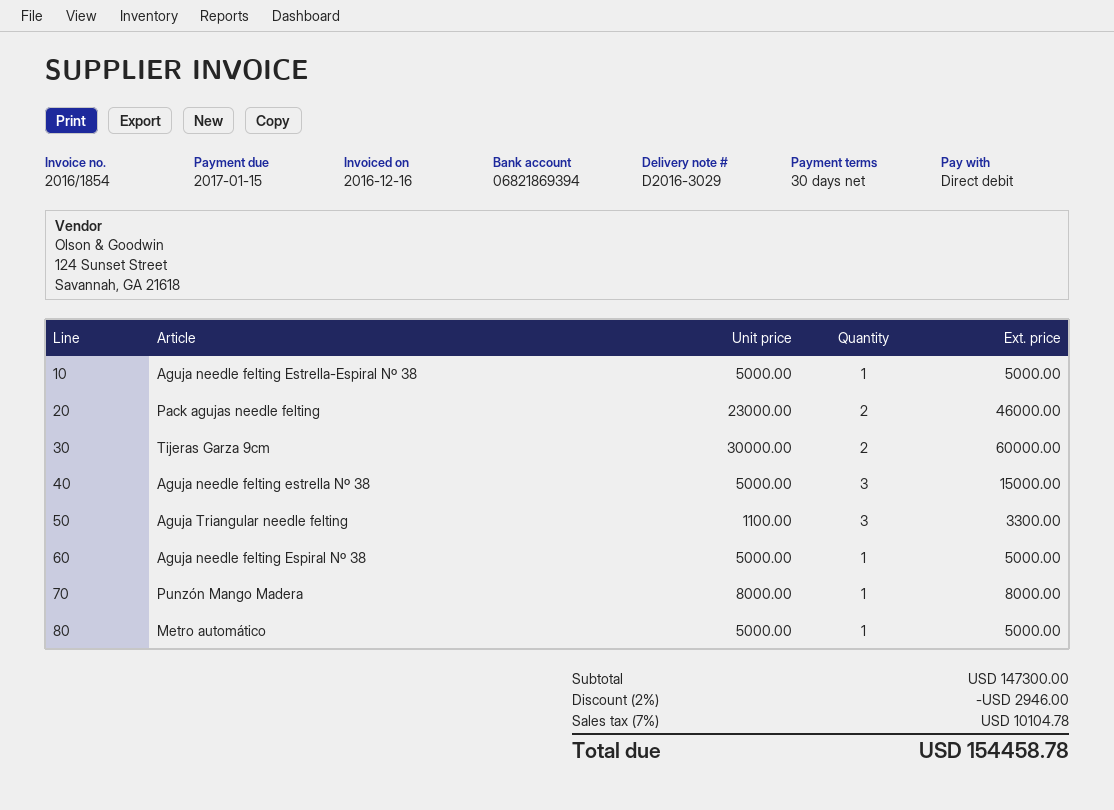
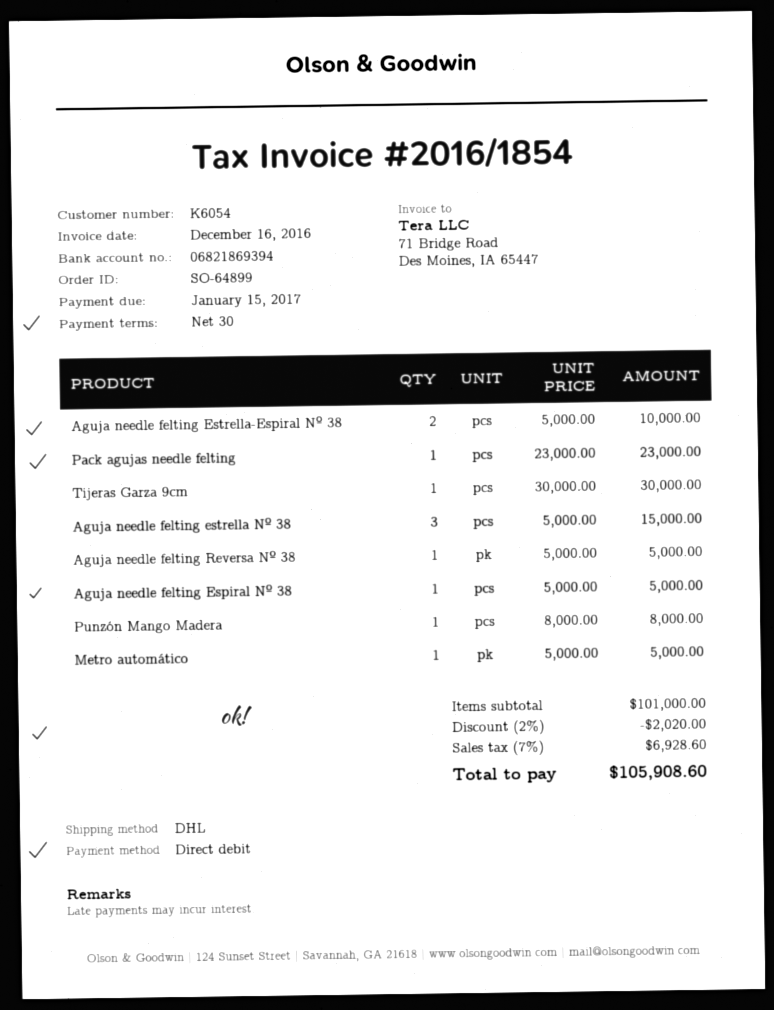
Aguja needle felting Estrella-Espiral Nº 38: 1 x 5000.00 = 5000.00 -> 2 x 5000.00 = 10000.00
Pack agujas needle felting: 2 x 23000.00 = 46000.00 -> 1 x 23000.00 = 23000.00
Tijeras Garza 9cm: 2 x 30000.00 = 60000.00 -> 1 x 30000.00 = 30000.00
Aguja Triangular needle felting: 3 x 1100.00 = 3300.00 -> none
Aguja needle felting Reversa Nº 38: none -> 1 x 5000.00 = 5000.00
subtotal: 147300.00 -> 101000.00
discount: 2% = 2946.00 -> 2% = 2020.00
tax: 7% = 10104.78 -> 7% = 6928.60
total: 154458.78 -> 105908.60

